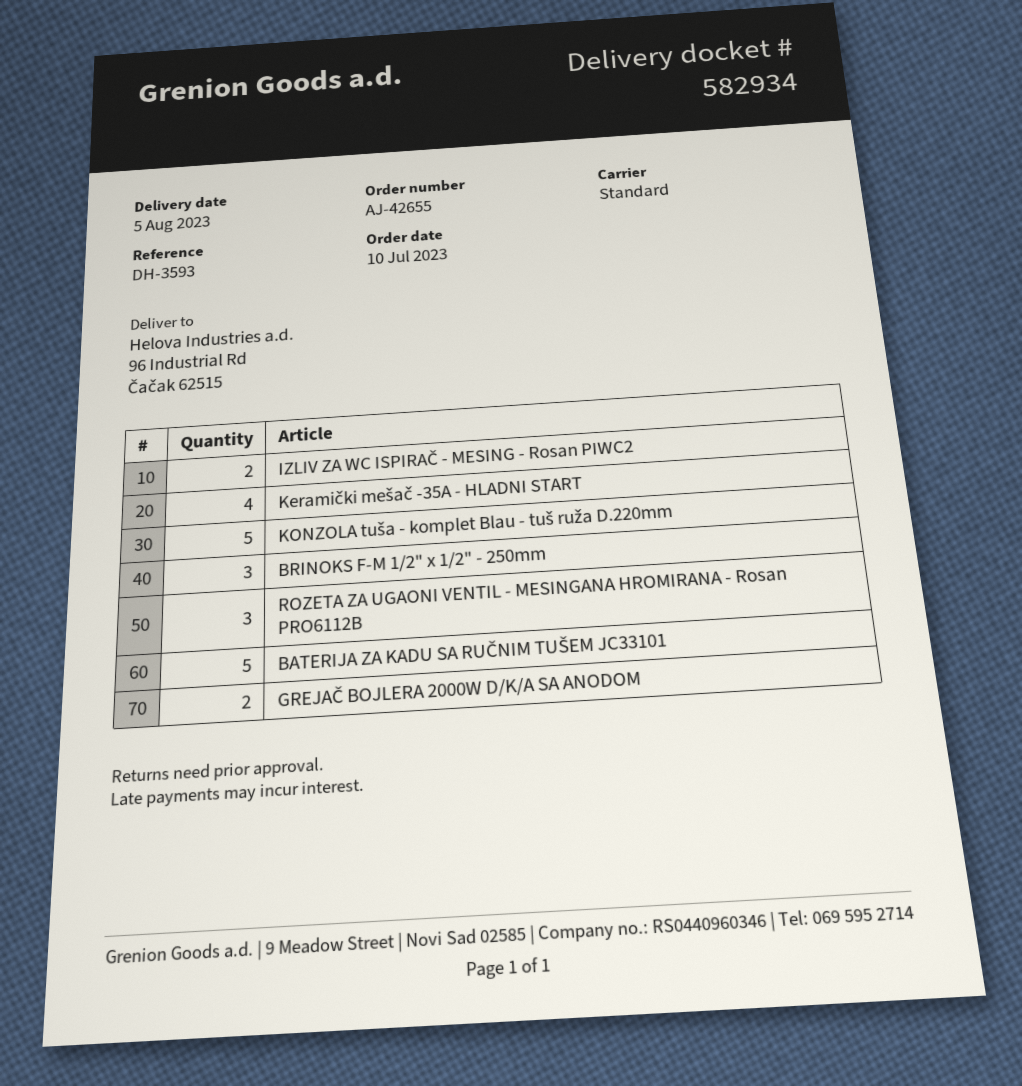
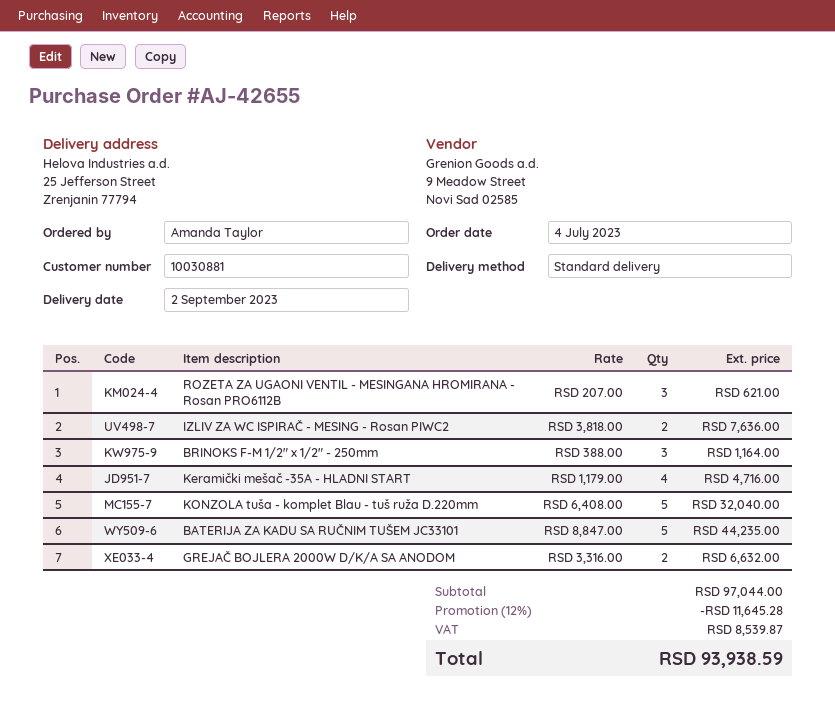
order date: 2023-07-10 -> 2023-07-04
delivery date: 2023-08-05 -> 2023-09-02
ship to: 96 Industrial Rd, Čačak 62515 -> 25 Jefferson Street, Zrenjanin 77794

